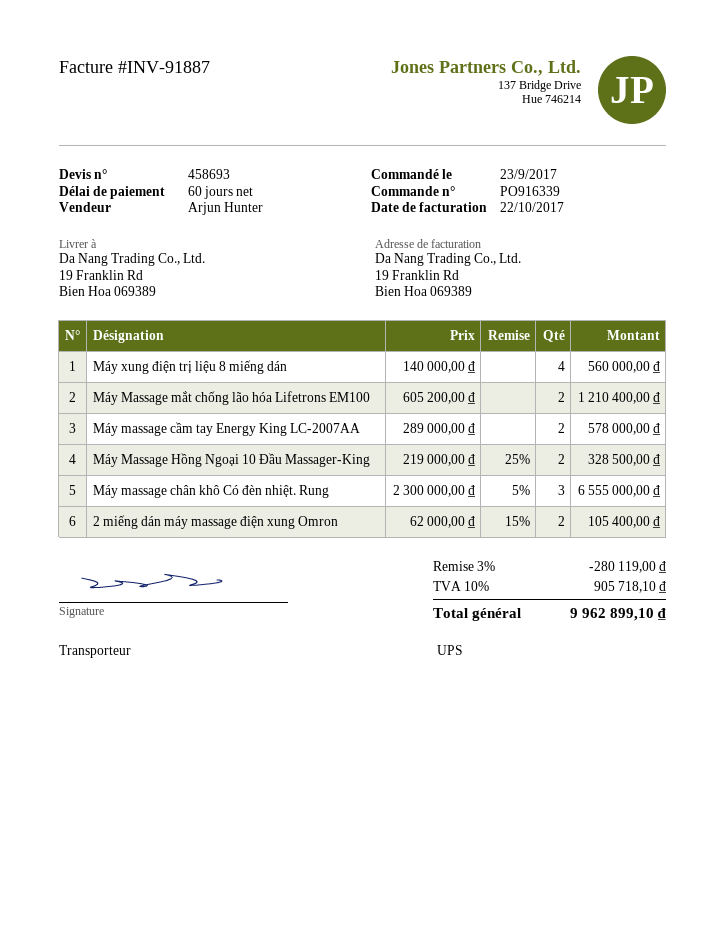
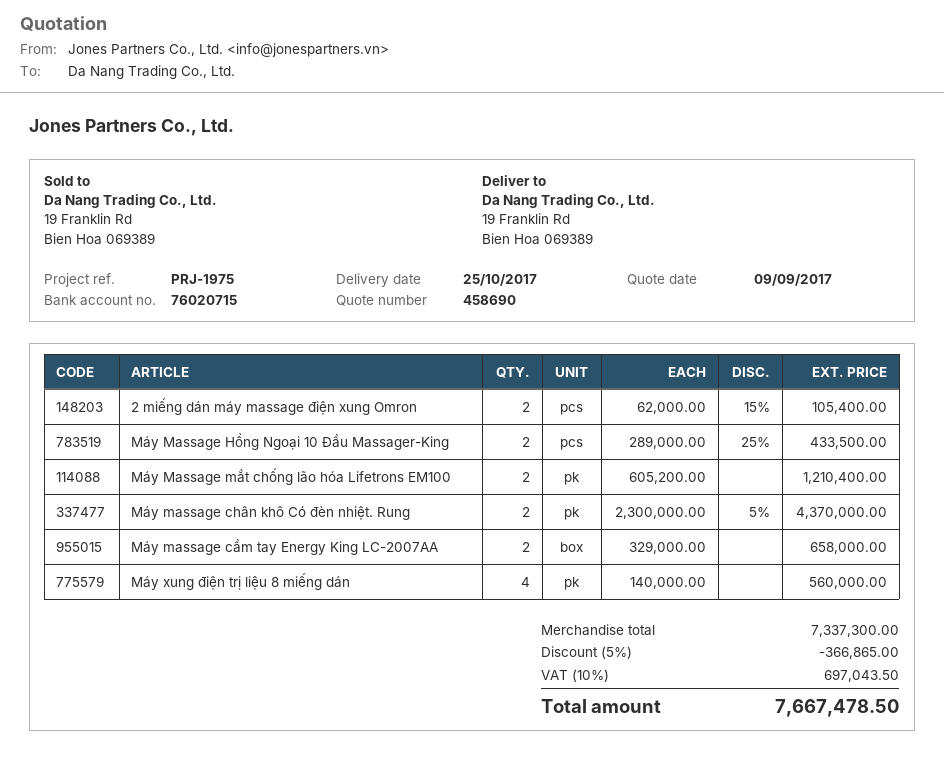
quote number: 458693 -> 458690
Máy massage cầm tay Energy King LC-2007AA: 2 x 289000.00 = 578000.00 -> 2 x 329000.00 = 658000.00
Máy Massage Hồng Ngoại 10 Đầu Massager-King: 2 x 219000.00 - 25% = 328500.00 -> 2 x 289000.00 - 25% = 433500.00
Máy massage chân khô Có đèn nhiệt. Rung: 3 x 2300000.00 - 5% = 6555000.00 -> 2 x 2300000.00 - 5% = 4370000.00
discount: 3% = 280119.00 -> 5% = 366865.00
tax: 10% = 905718.10 -> 10% = 697043.50
total: 9962899.10 -> 7667478.50

